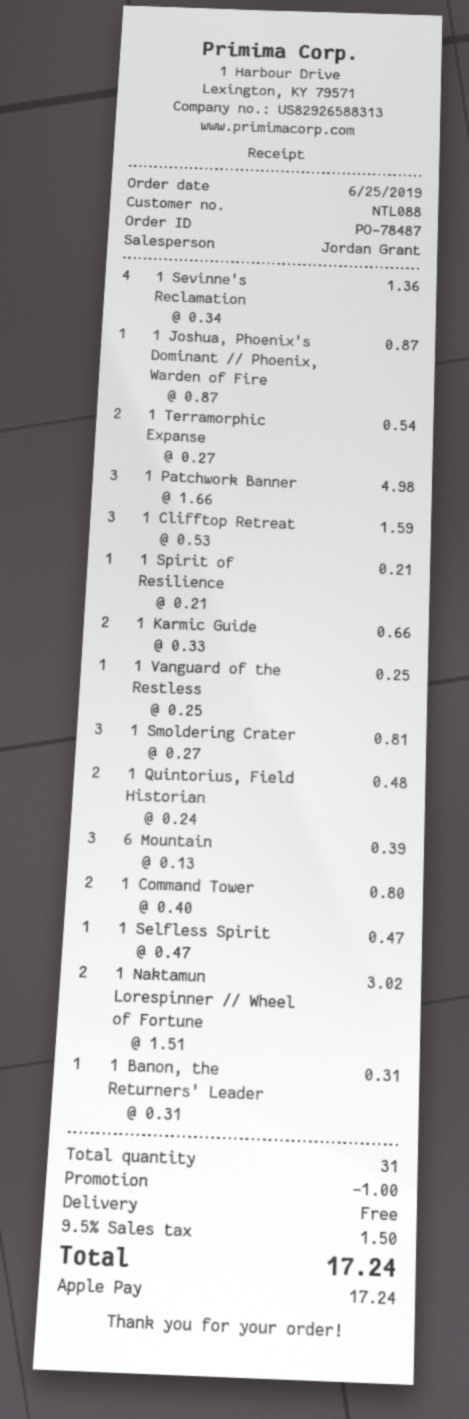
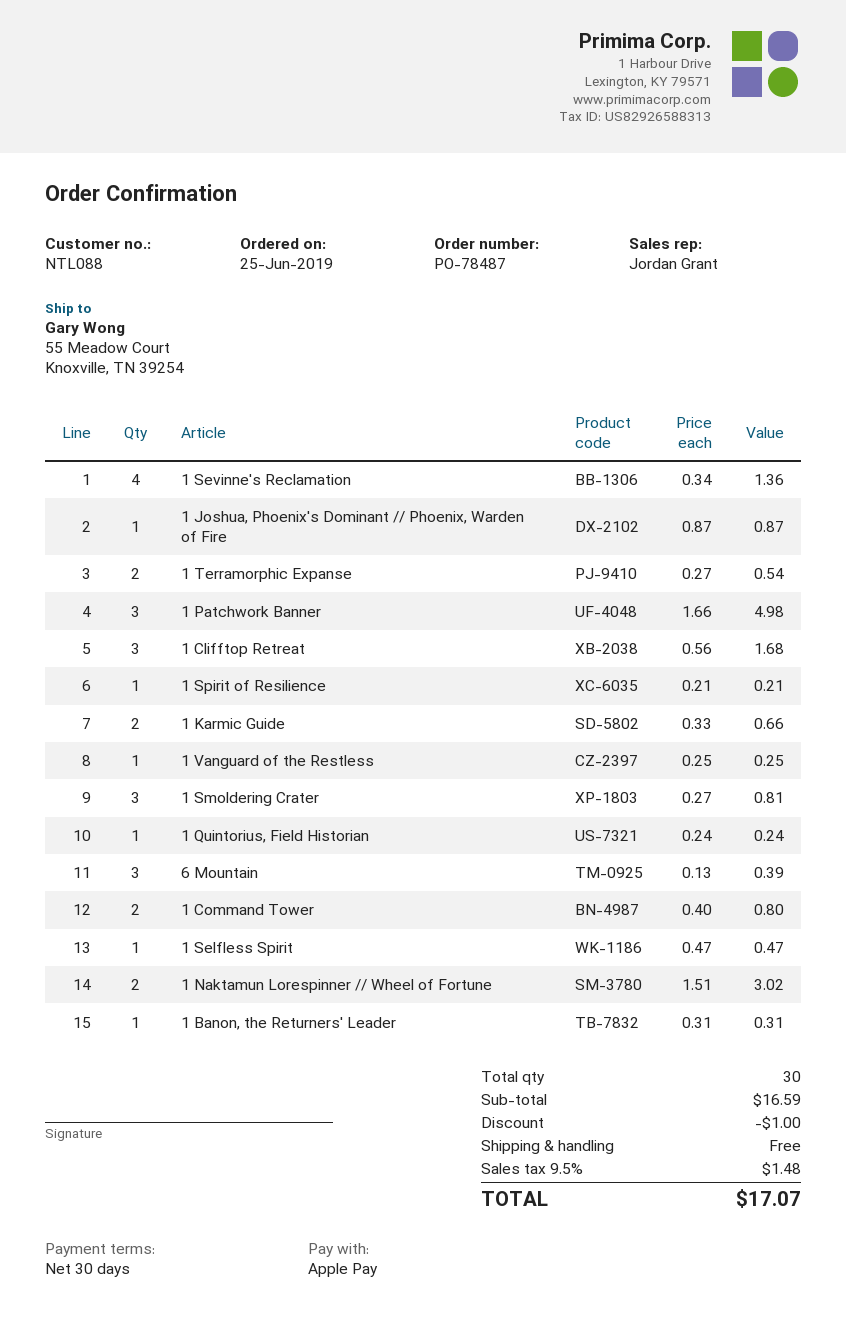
1 Clifftop Retreat: 3 x 0.53 = 1.59 -> 3 x 0.56 = 1.68
1 Quintorius, Field Historian: 2 x 0.24 = 0.48 -> 1 x 0.24 = 0.24
total quantity: 31 -> 30
tax: 9.5% = 1.50 -> 9.5% = 1.48
total: 17.24 -> 17.07

